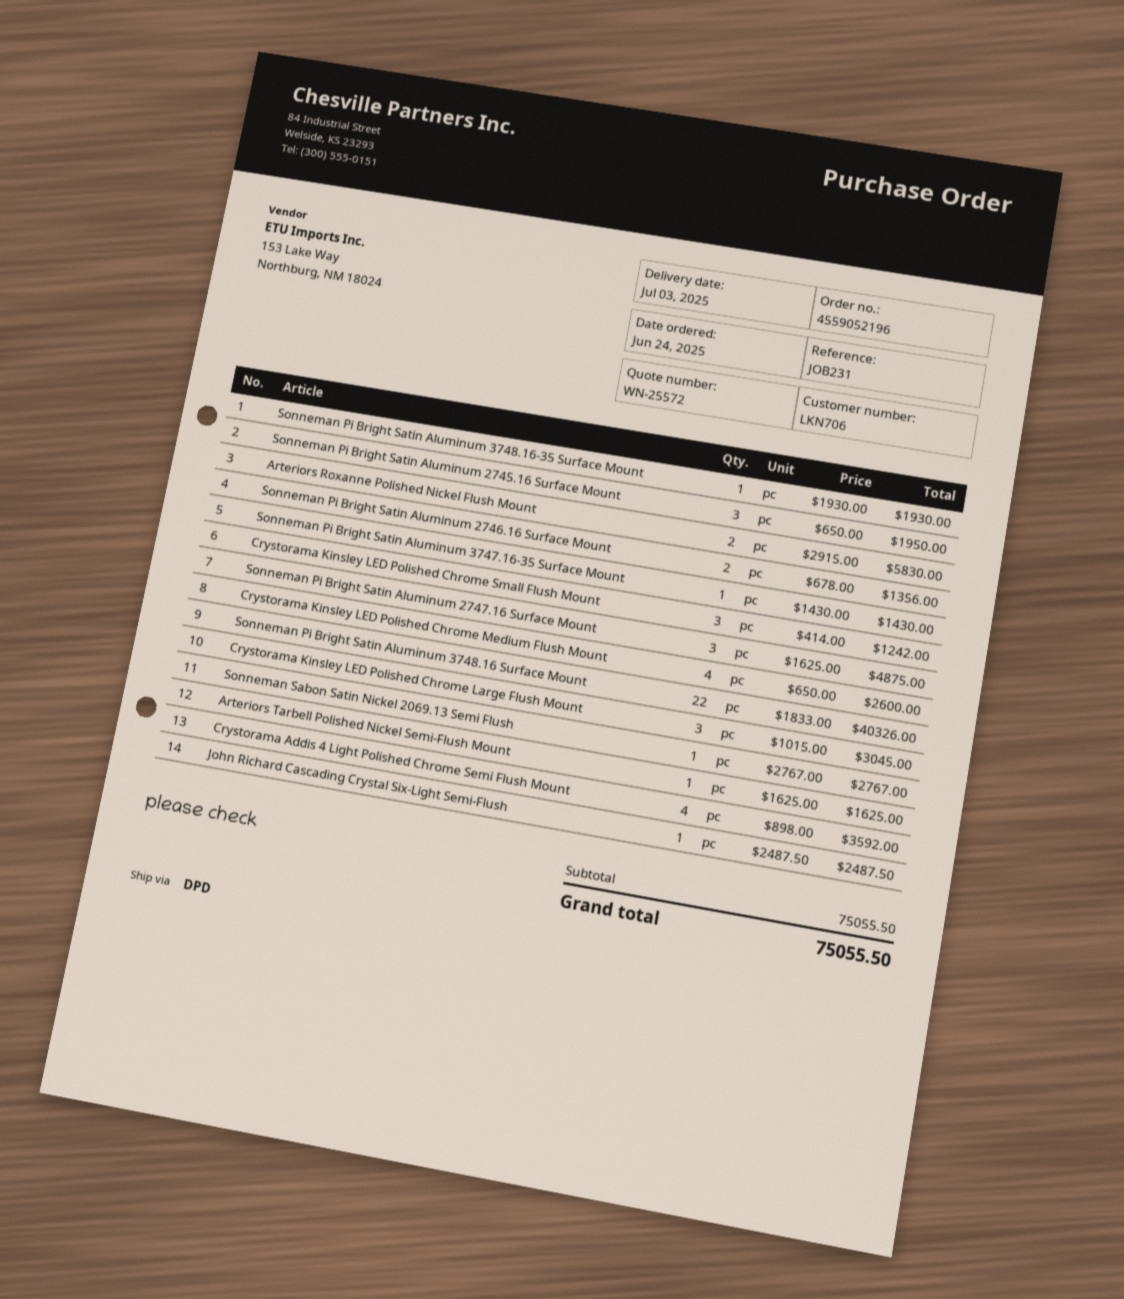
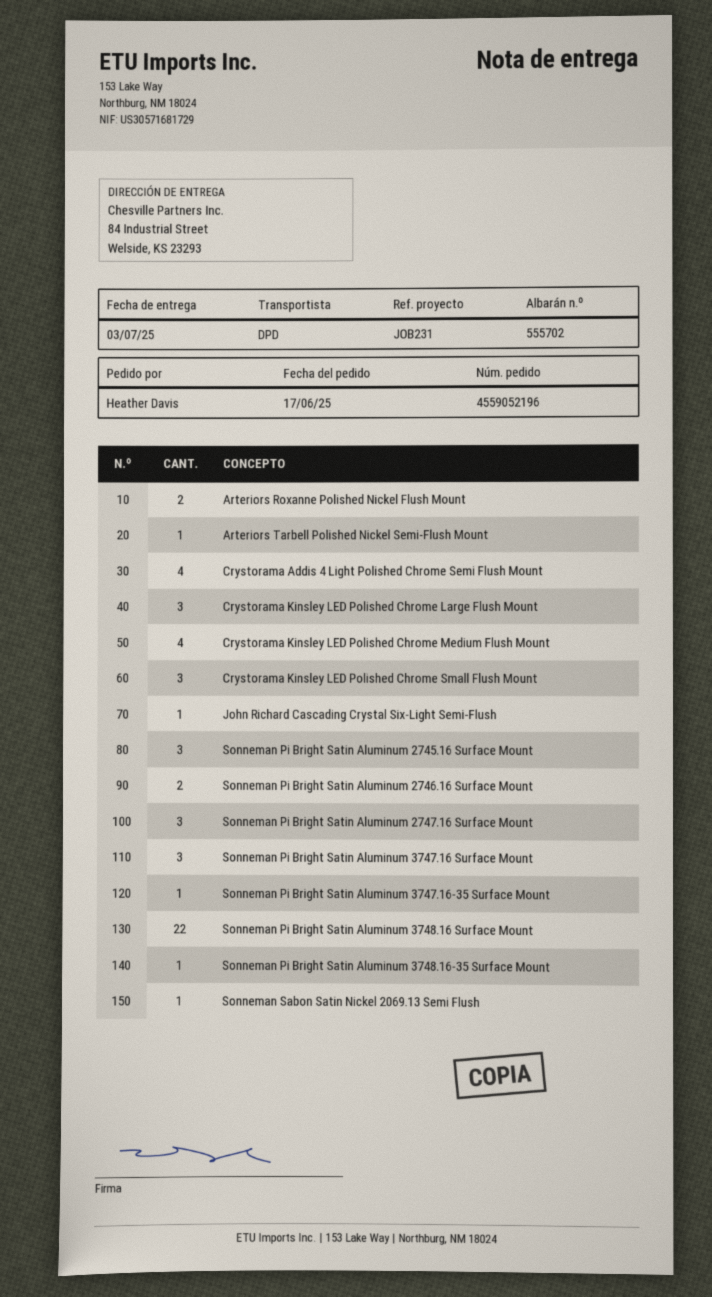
order date: 2025-06-24 -> 2025-06-17
Sonneman Pi Bright Satin Aluminum 3747.16 Surface Mount: none -> 3

